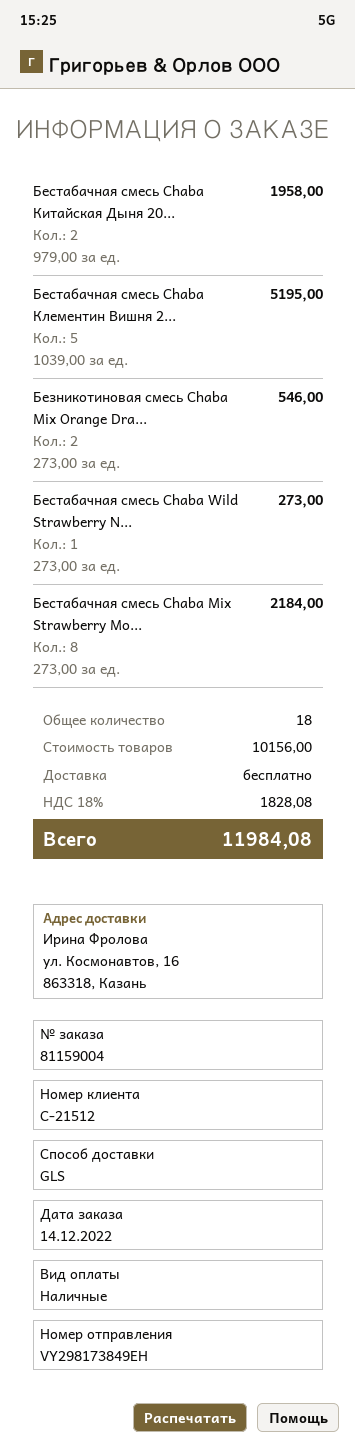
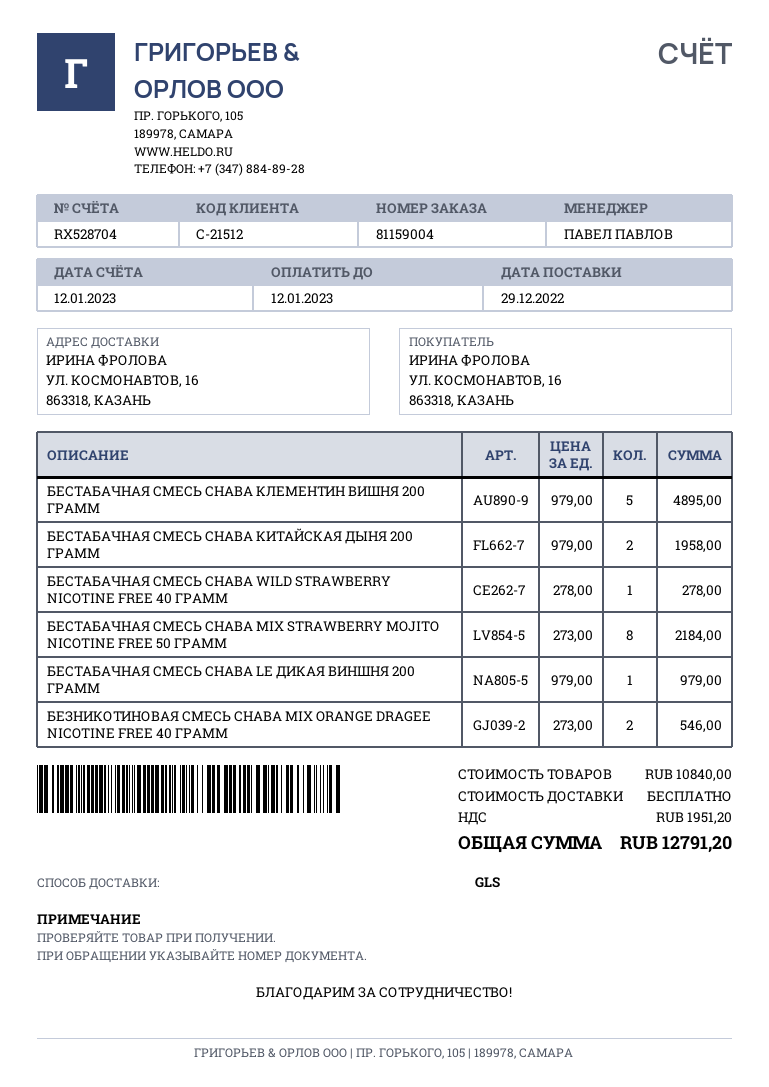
Бестабачная смесь Chaba Клементин Вишня 2...: 5 x 1039.00 = 5195.00 -> 5 x 979.00 = 4895.00
Бестабачная смесь Chaba Wild Strawberry N...: 1 x 273.00 = 273.00 -> 1 x 278.00 = 278.00
БЕСТАБАЧНАЯ СМЕСЬ CHABA LE ДИКАЯ ВИНШНЯ 200 ГРАММ: none -> 1 x 979.00 = 979.00
subtotal: 10156.00 -> 10840.00
tax: 1828.08 -> 1951.20
total: 11984.08 -> 12791.20

